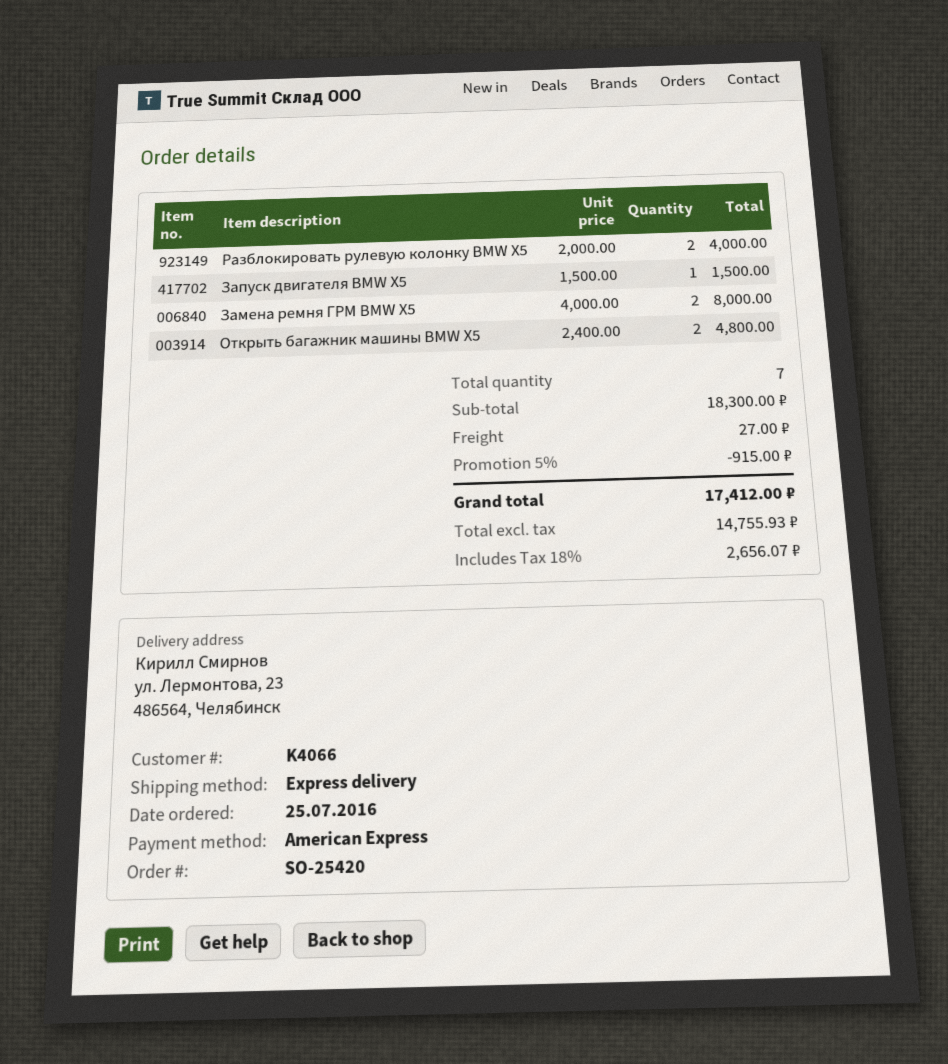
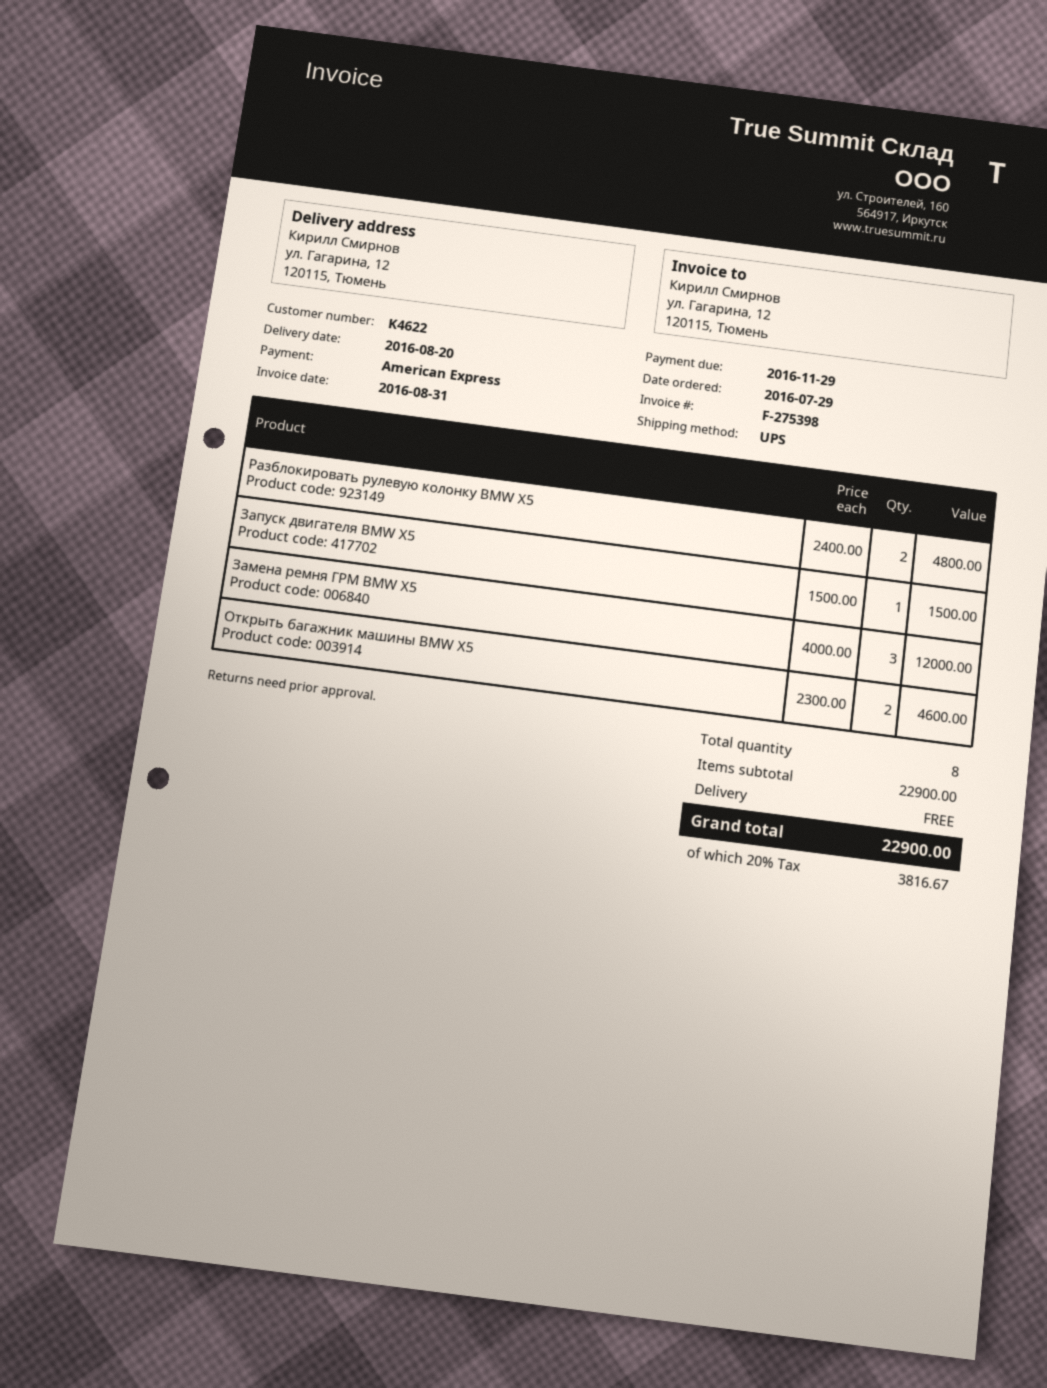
order date: 2016-07-25 -> 2016-07-29
customer number: K4066 -> K4622
shipping method: express -> UPS
ship to: ул. Лермонтова, 23, 486564, Челябинск -> ул. Гагарина, 12, 120115, Тюмень
Разблокировать рулевую колонку BMW X5: 2 x 2000.00 = 4000.00 -> 2 x 2400.00 = 4800.00
Замена ремня ГРМ BMW X5: 2 x 4000.00 = 8000.00 -> 3 x 4000.00 = 12000.00
Открыть багажник машины BMW X5: 2 x 2400.00 = 4800.00 -> 2 x 2300.00 = 4600.00
total quantity: 7 -> 8
subtotal: 18300.00 -> 22900.00
discount: 5% = 915.00 -> none
shipping: 27.00 -> 0.00
tax: 18% = 2656.07 -> 20% = 3816.67
total: 17412.00 -> 22900.00

